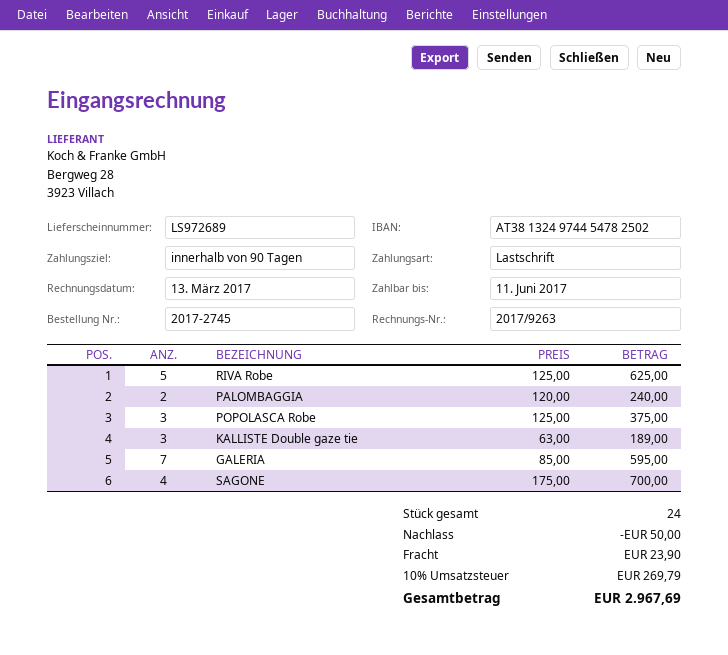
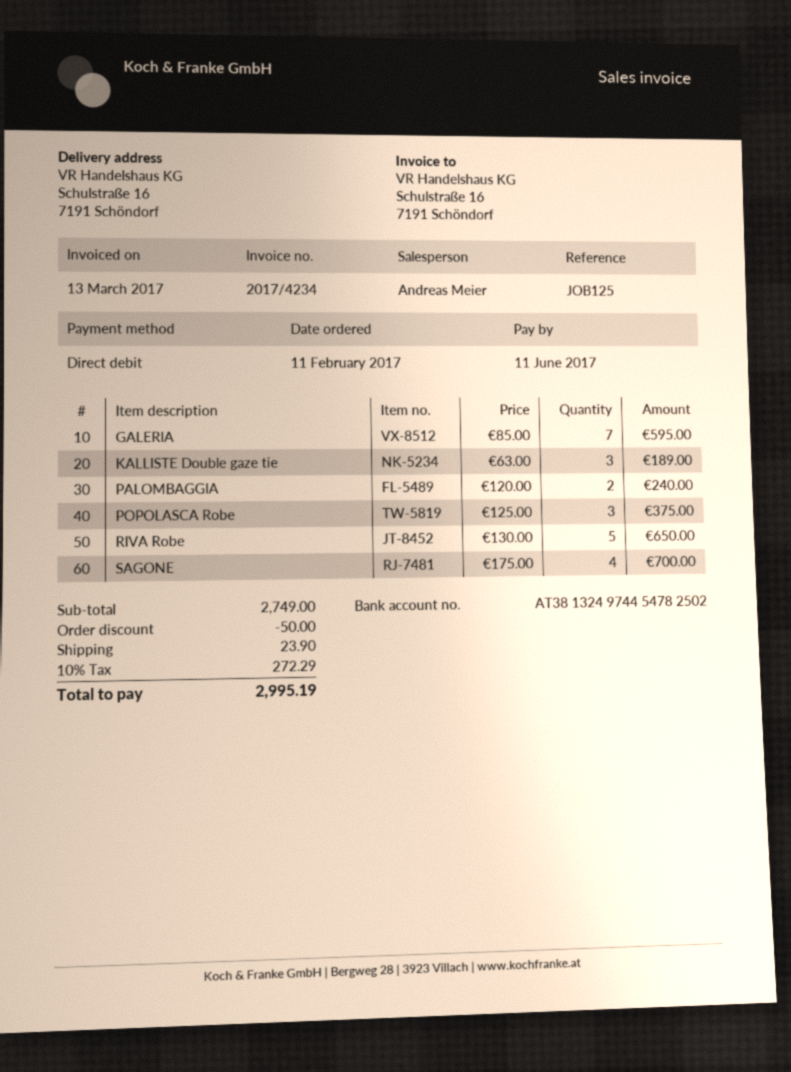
invoice number: 2017/9263 -> 2017/4234
RIVA Robe: 5 x 125.00 = 625.00 -> 5 x 130.00 = 650.00
tax: 10% = 269.79 -> 10% = 272.29
total: 2967.69 -> 2995.19

